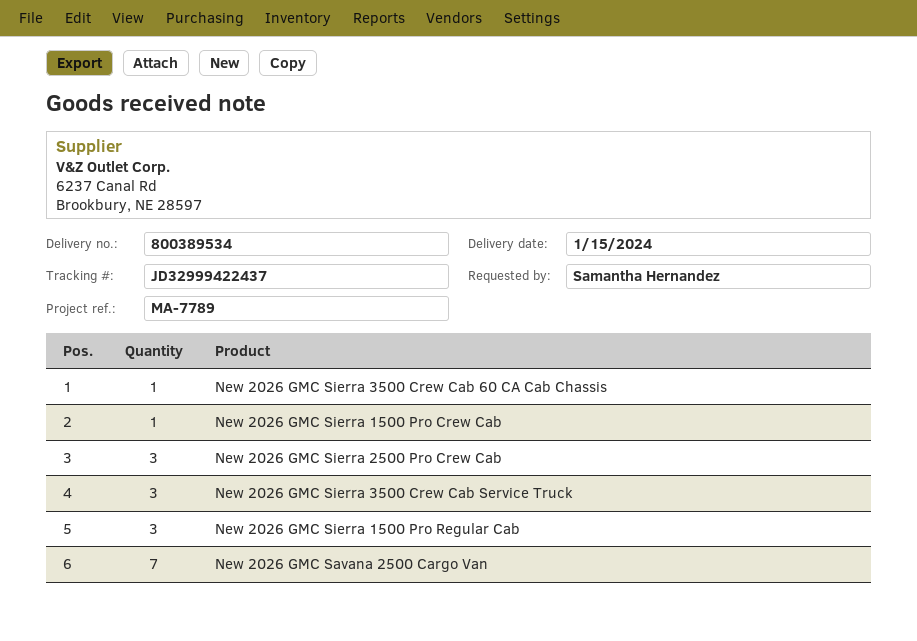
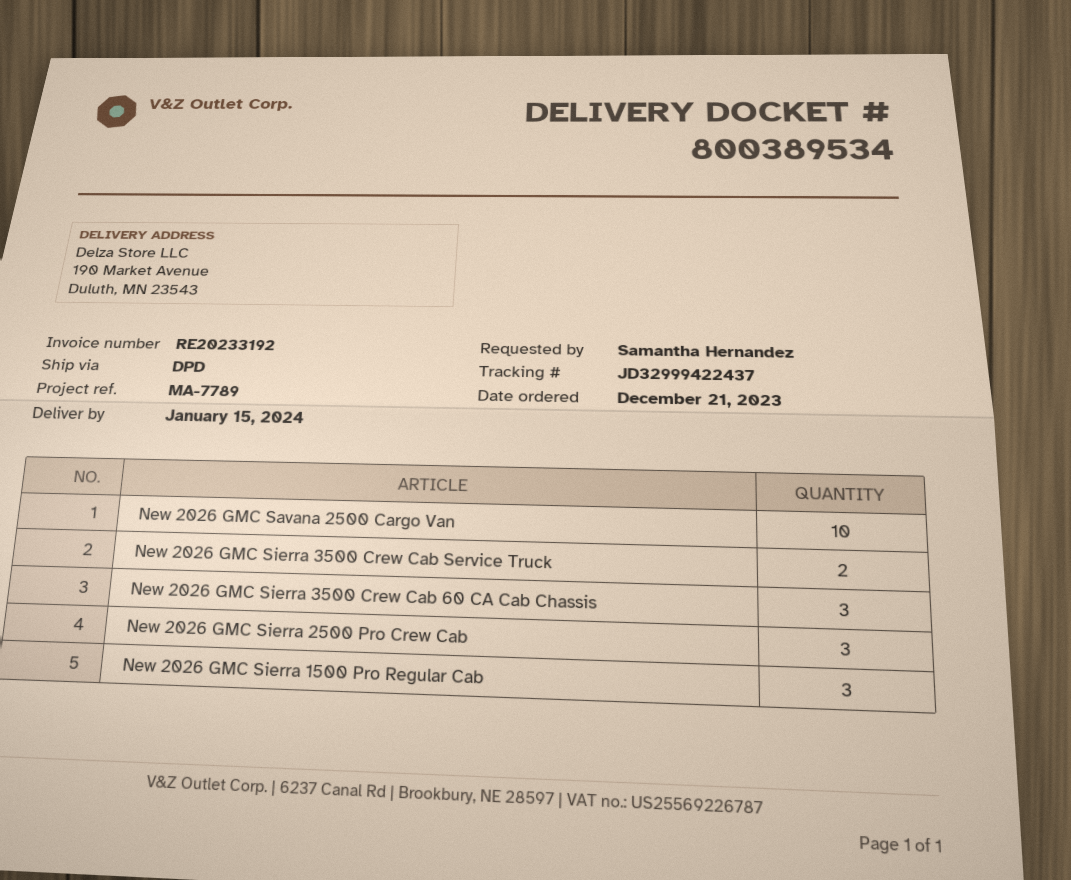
New 2026 GMC Sierra 3500 Crew Cab 60 CA Cab Chassis: 1 -> 3
New 2026 GMC Sierra 1500 Pro Crew Cab: 1 -> none
New 2026 GMC Sierra 3500 Crew Cab Service Truck: 3 -> 2
New 2026 GMC Savana 2500 Cargo Van: 7 -> 10

